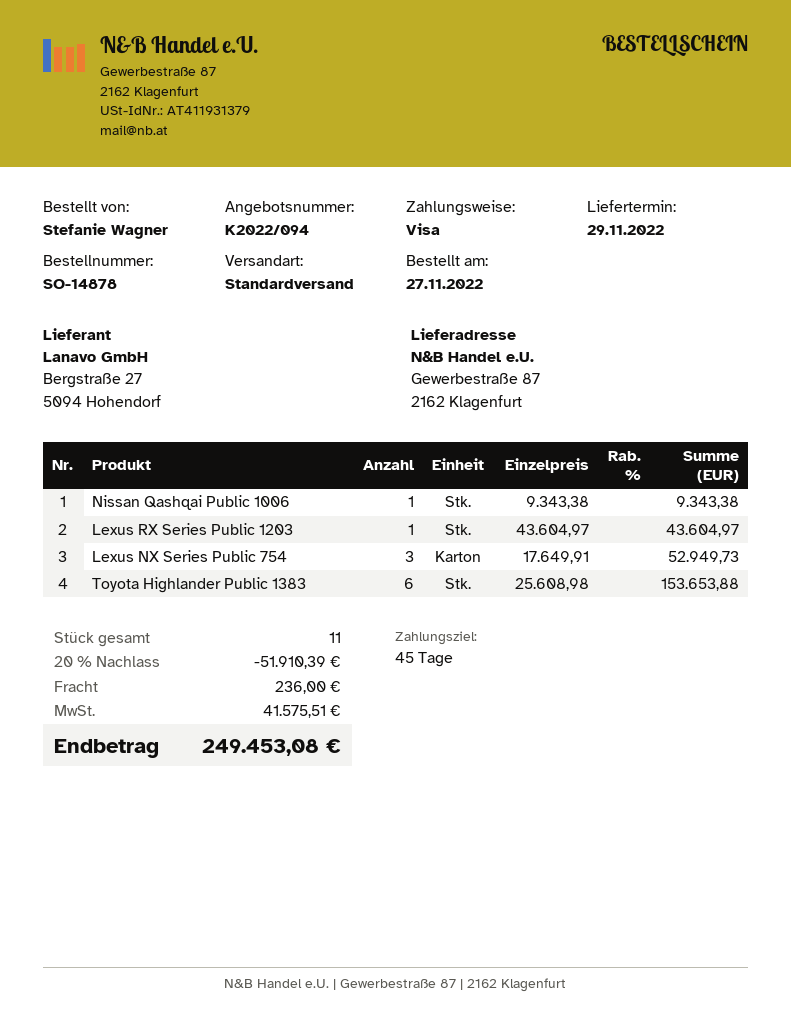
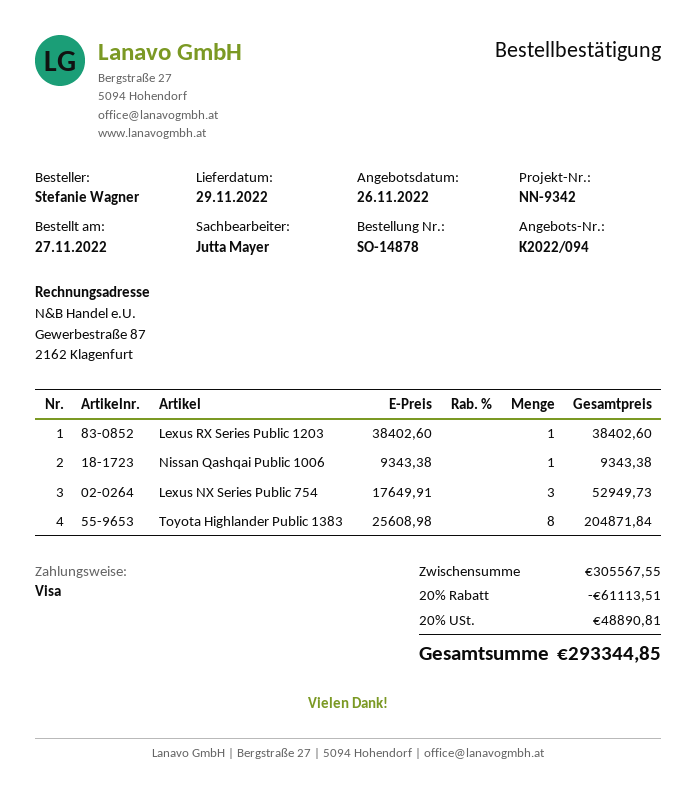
Lexus RX Series Public 1203: 1 x 43604.97 = 43604.97 -> 1 x 38402.60 = 38402.60
Toyota Highlander Public 1383: 6 x 25608.98 = 153653.88 -> 8 x 25608.98 = 204871.84
discount: 20% = 51910.39 -> 20% = 61113.51
shipping: 236.00 -> none
tax: 41575.51 -> 48890.81
total: 249453.08 -> 293344.85

